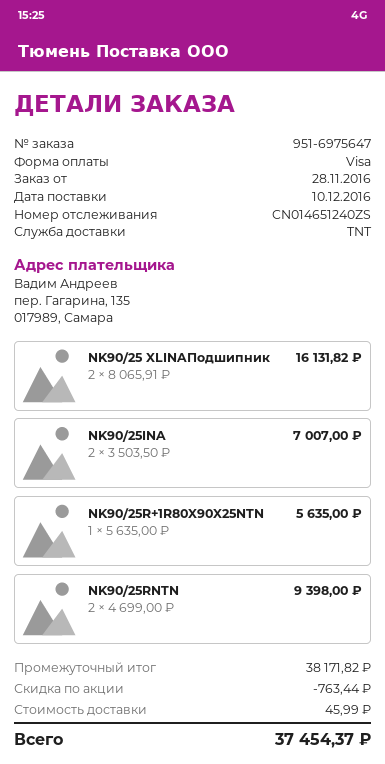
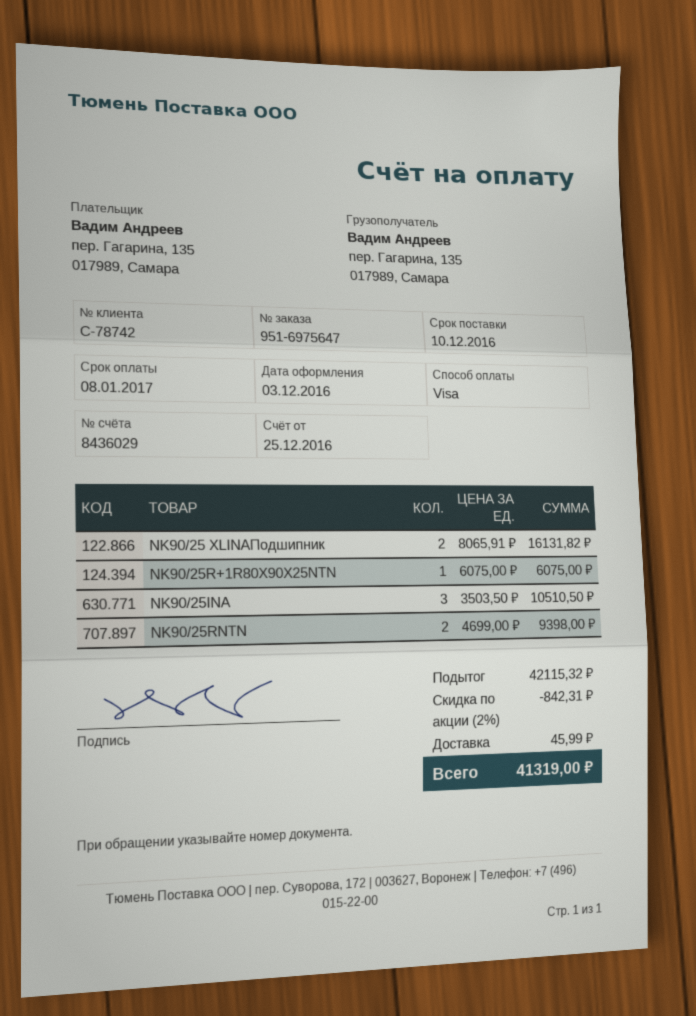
order date: 2016-11-28 -> 2016-12-03
NK90/25INA: 2 x 3503.50 = 7007.00 -> 3 x 3503.50 = 10510.50
NK90/25R+1R80X90X25NTN: 1 x 5635.00 = 5635.00 -> 1 x 6075.00 = 6075.00
subtotal: 38171.82 -> 42115.32
discount: 763.44 -> 842.31
total: 37454.37 -> 41319.00

